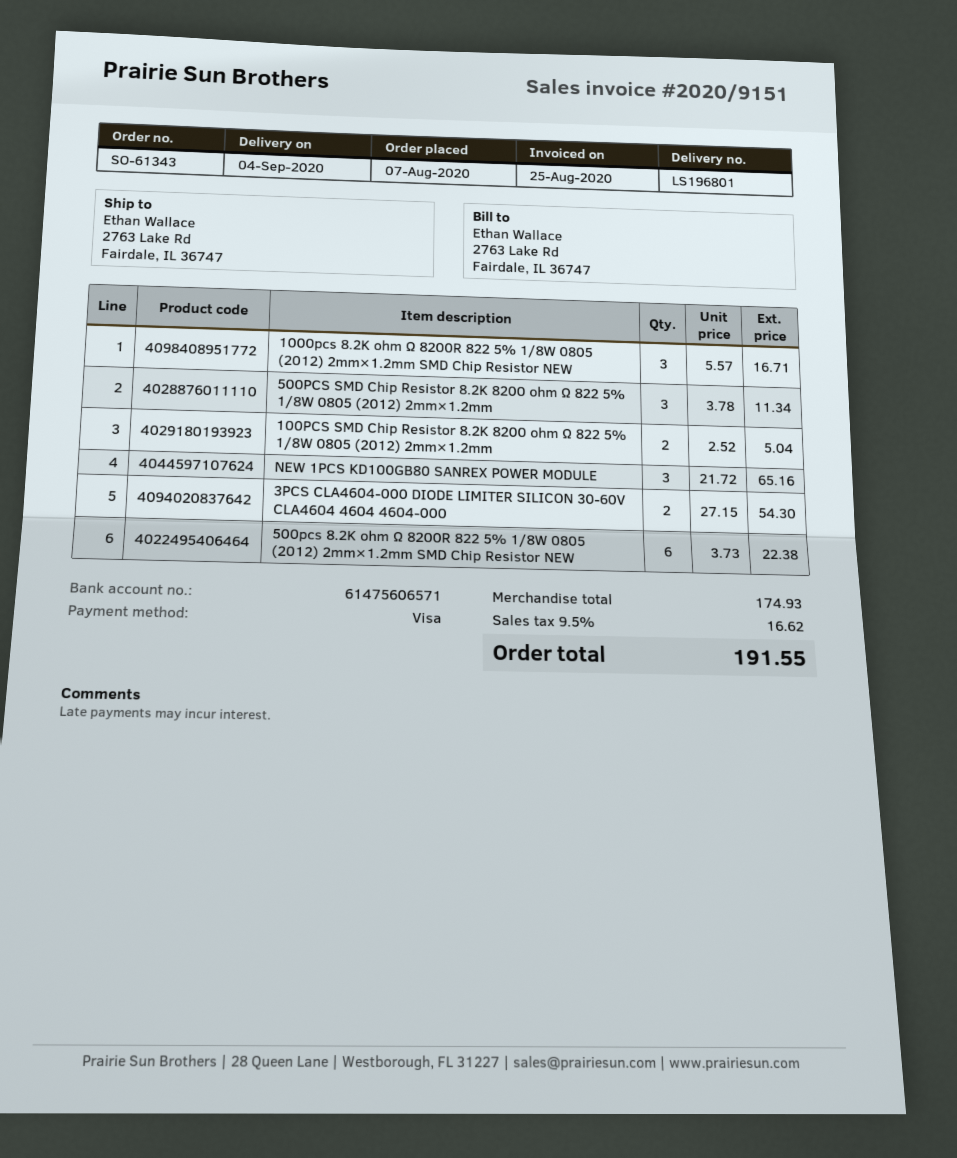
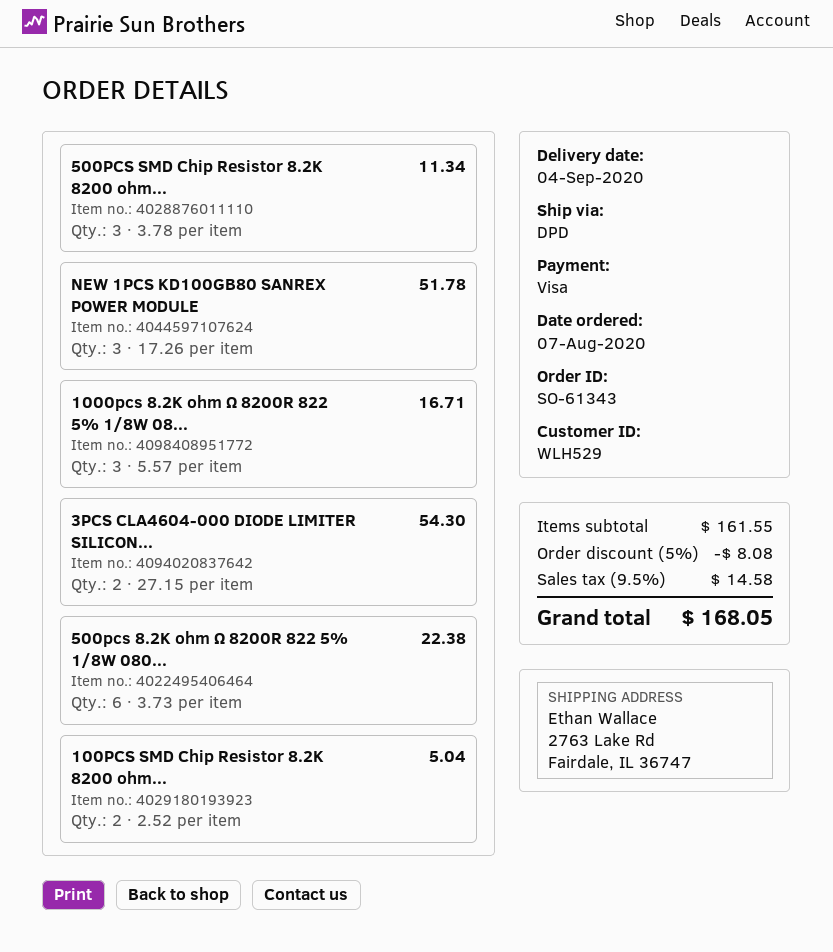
NEW 1PCS KD100GB80 SANREX POWER MODULE: 3 x 21.72 = 65.16 -> 3 x 17.26 = 51.78
subtotal: 174.93 -> 161.55
discount: none -> 5% = 8.08
tax: 9.5% = 16.62 -> 9.5% = 14.58
total: 191.55 -> 168.05

